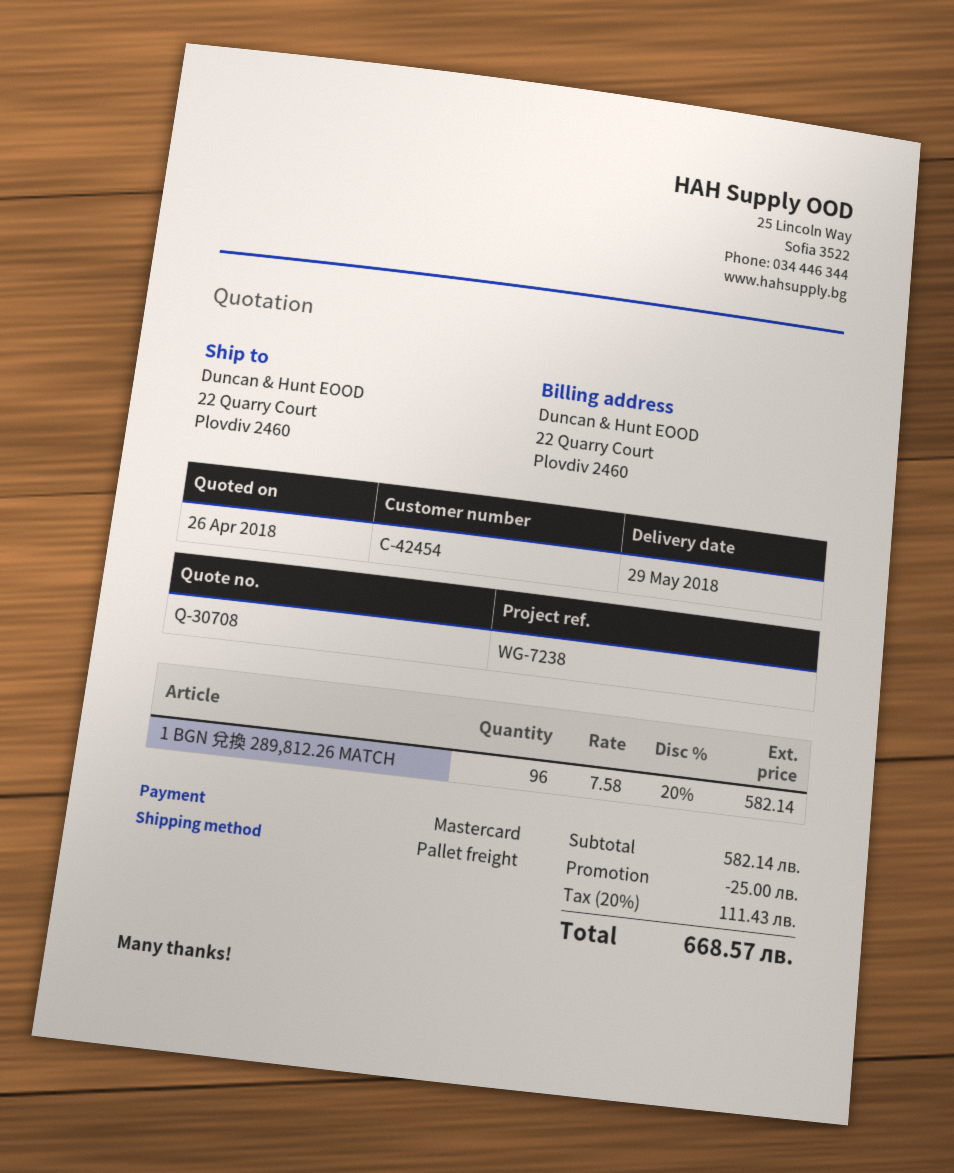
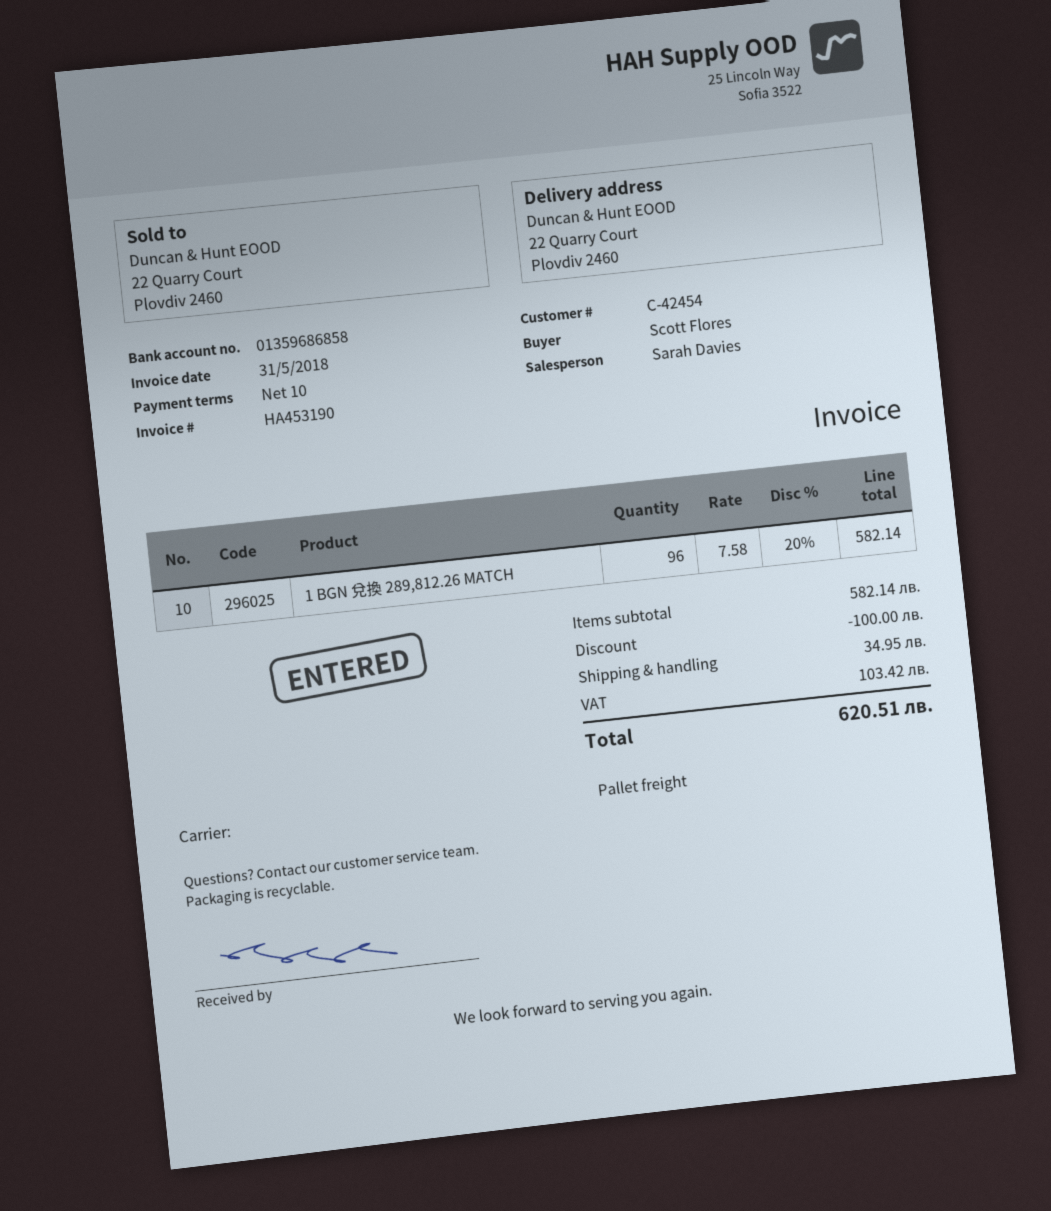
discount: 25.00 -> 100.00
shipping: none -> 34.95
tax: 111.43 -> 103.42
total: 668.57 -> 620.51

